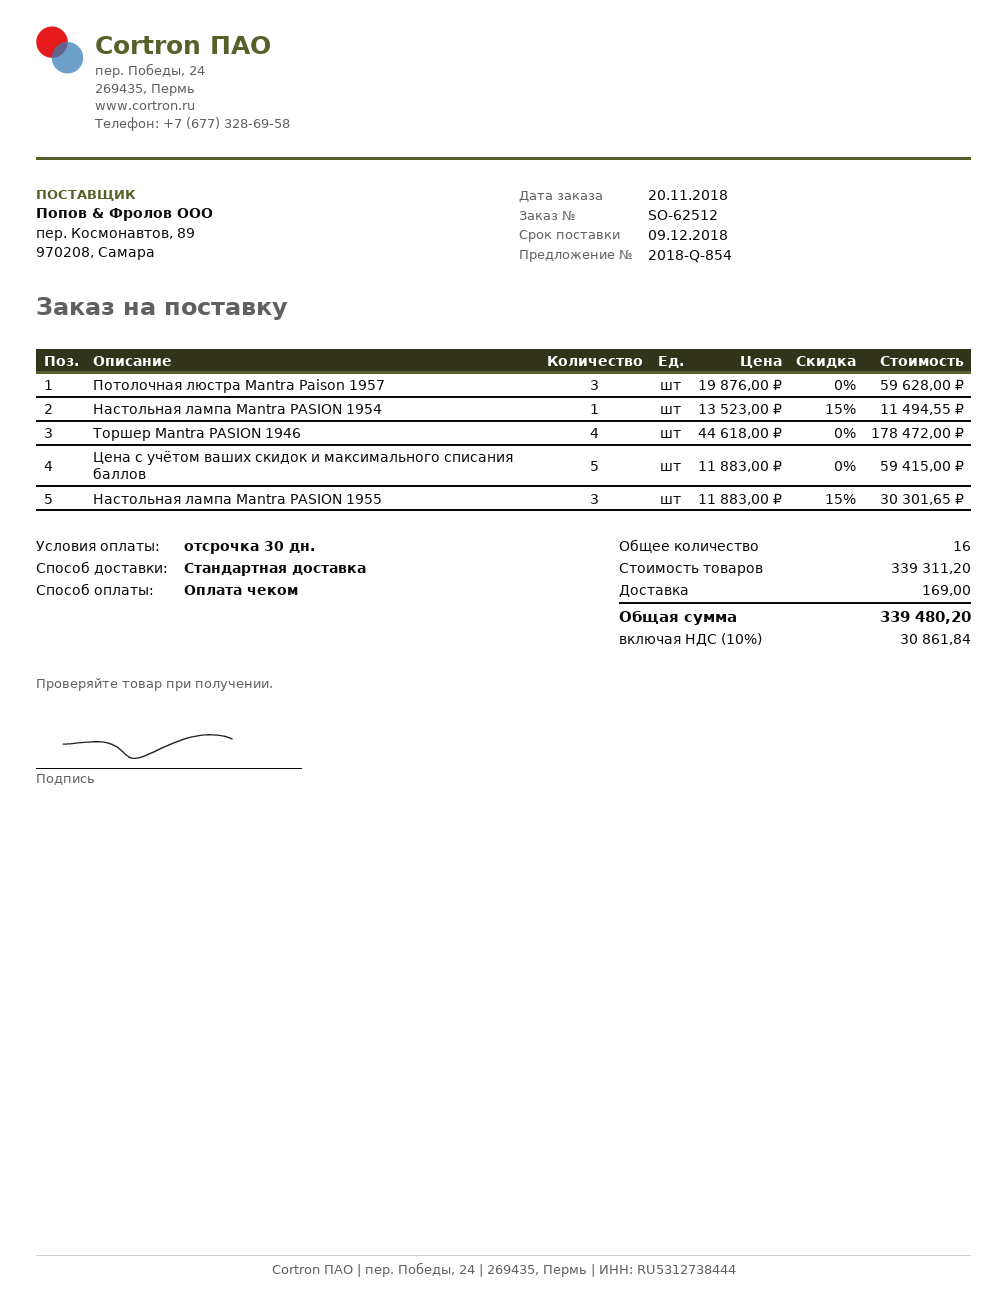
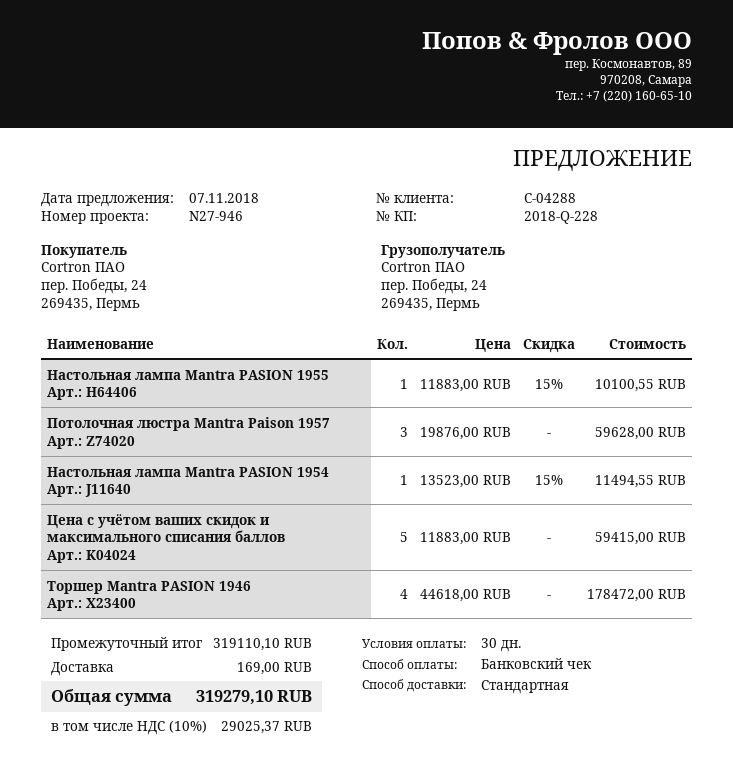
quote number: 2018-Q-854 -> 2018-Q-228
Настольная лампа Mantra PASION 1955: 3 x 11883.00 - 15% = 30301.65 -> 1 x 11883.00 - 15% = 10100.55
subtotal: 339311.20 -> 319110.10
tax: 10% = 30861.84 -> 10% = 29025.37
total: 339480.20 -> 319279.10

